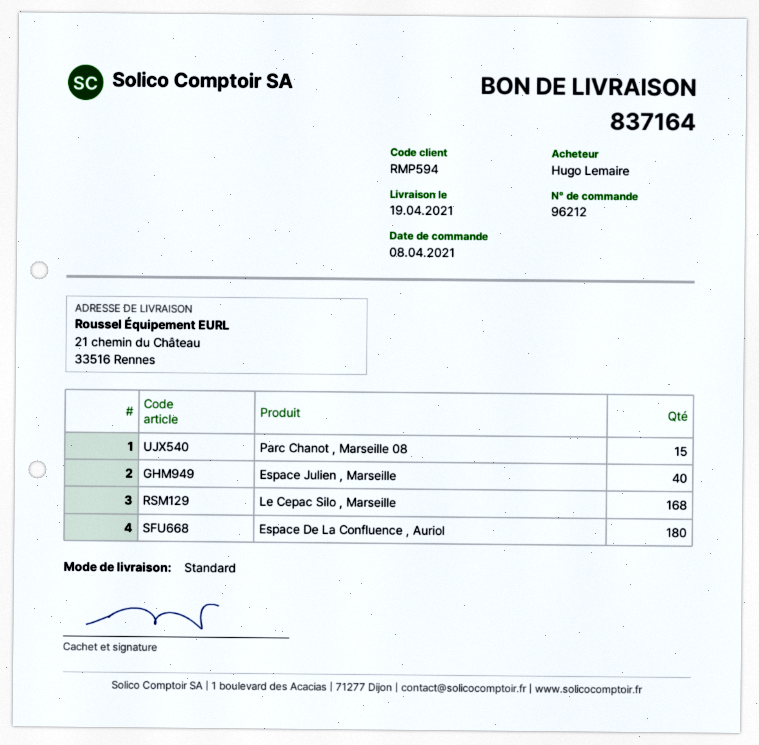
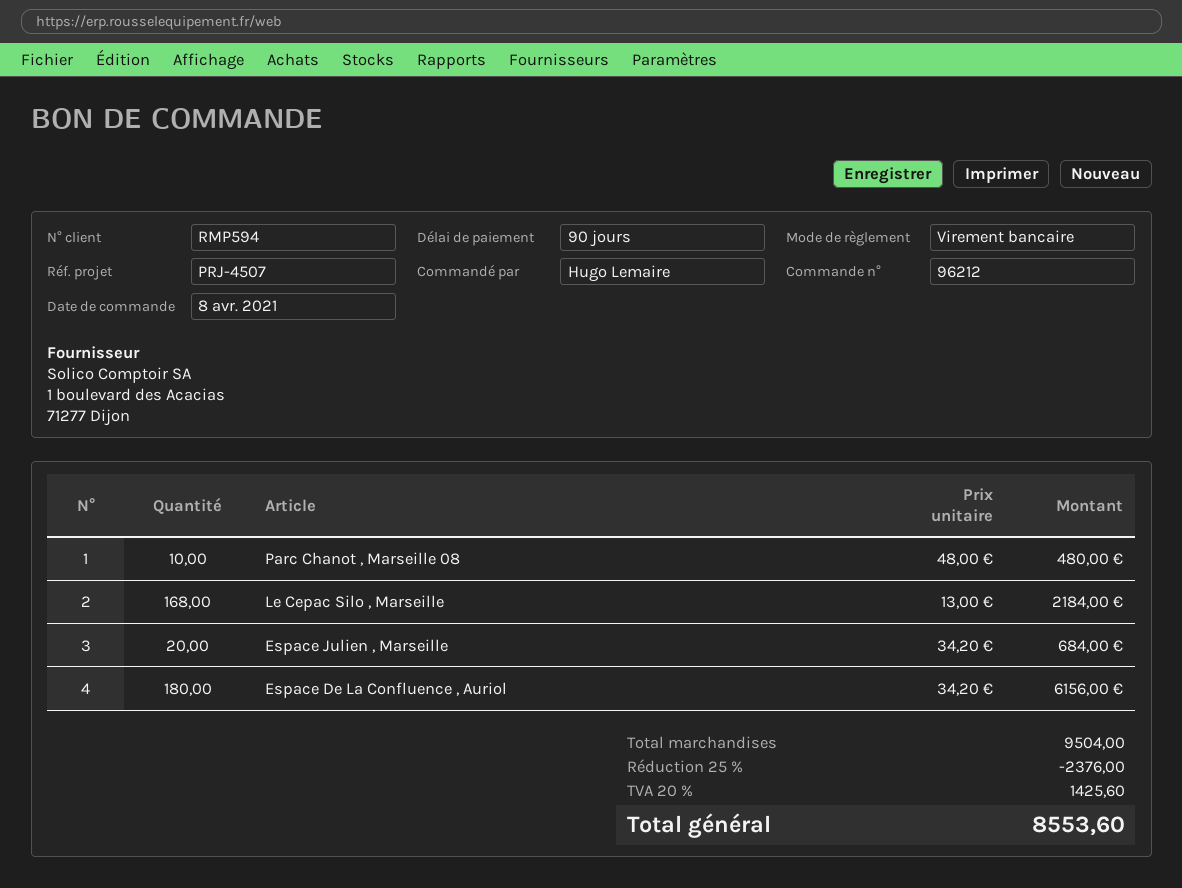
Parc Chanot , Marseille 08: 15 -> 10
Espace Julien , Marseille: 40 -> 20

